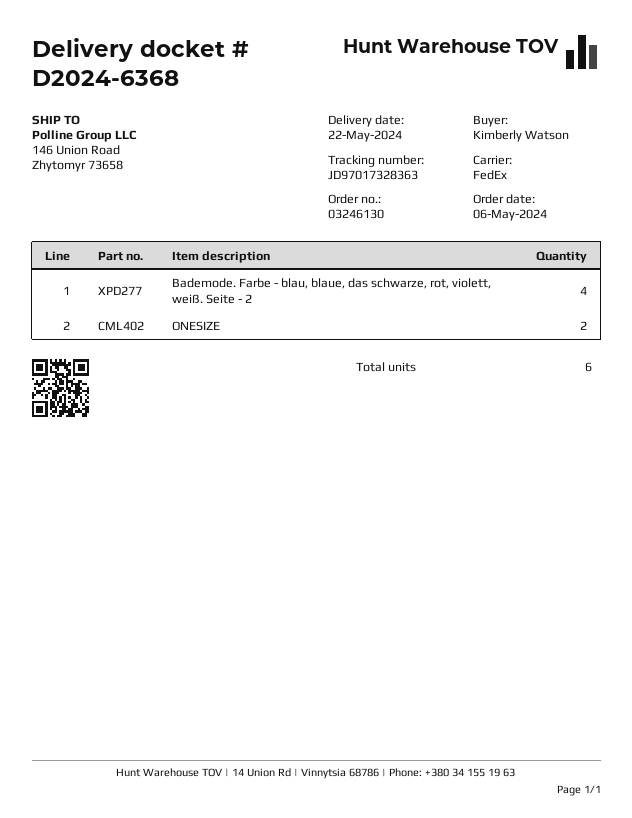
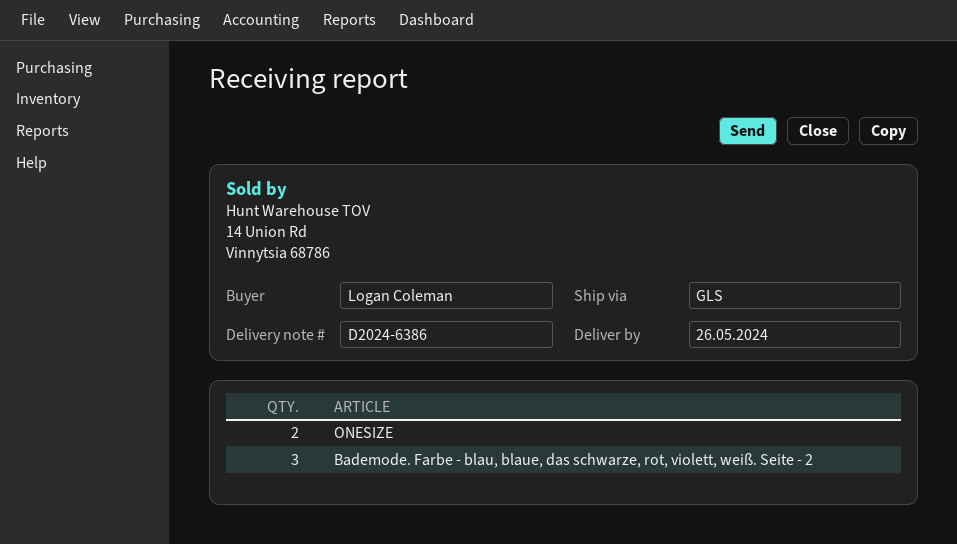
delivery note number: D2024-6368 -> D2024-6386
delivery date: 2024-05-22 -> 2024-05-26
ordered by: Kimberly Watson -> Logan Coleman
shipping method: FedEx -> GLS
Bademode. Farbe - blau, blaue, das schwarze, rot, violett, weiß. Seite - 2: 4 -> 3

